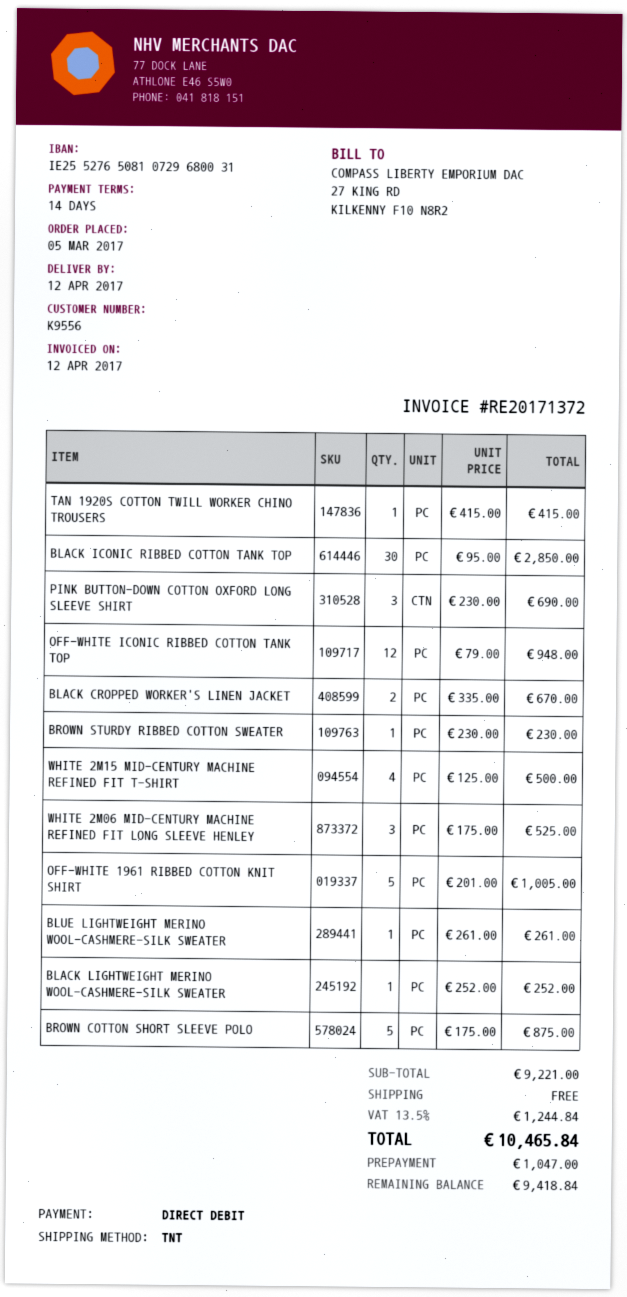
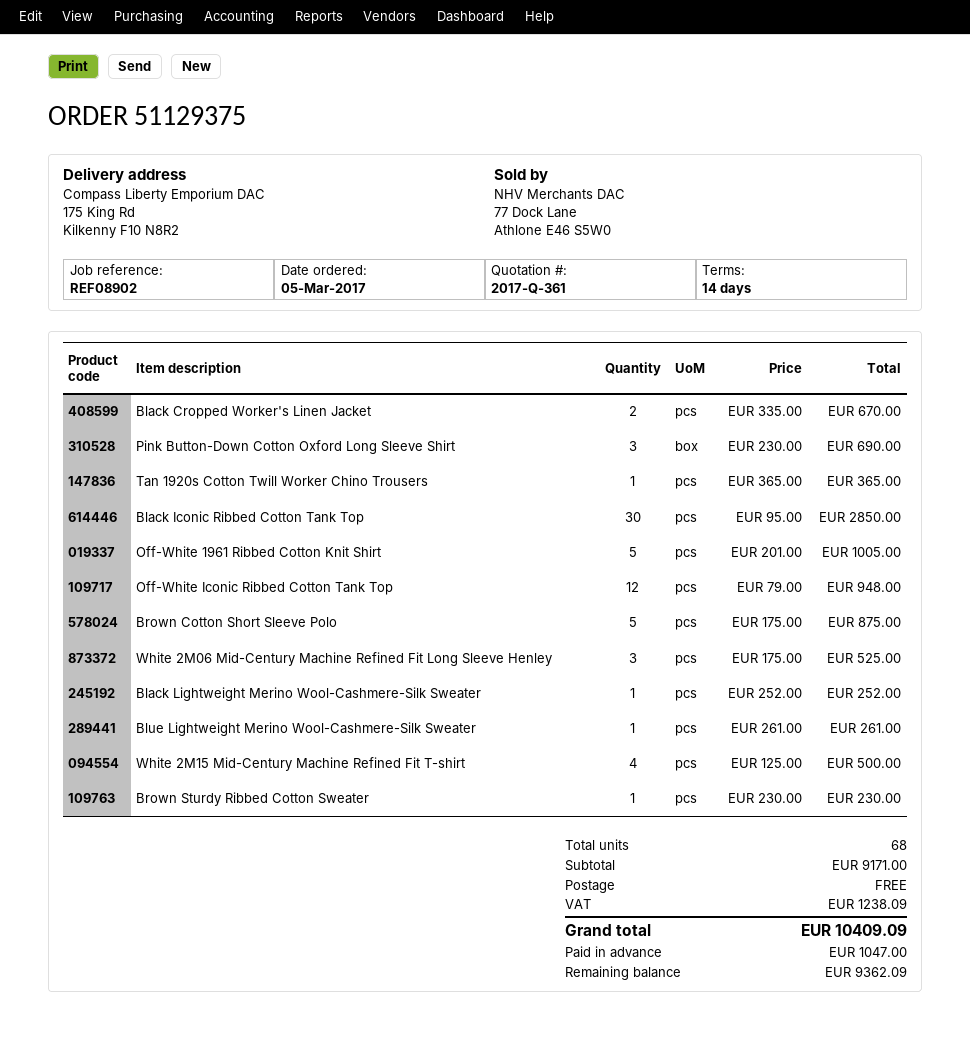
TAN 1920S COTTON TWILL WORKER CHINO TROUSERS: 1 x 415.00 = 415.00 -> 1 x 365.00 = 365.00
subtotal: 9221.00 -> 9171.00
tax: 1244.84 -> 1238.09
total: 10465.84 -> 10409.09
balance: 9418.84 -> 9362.09

